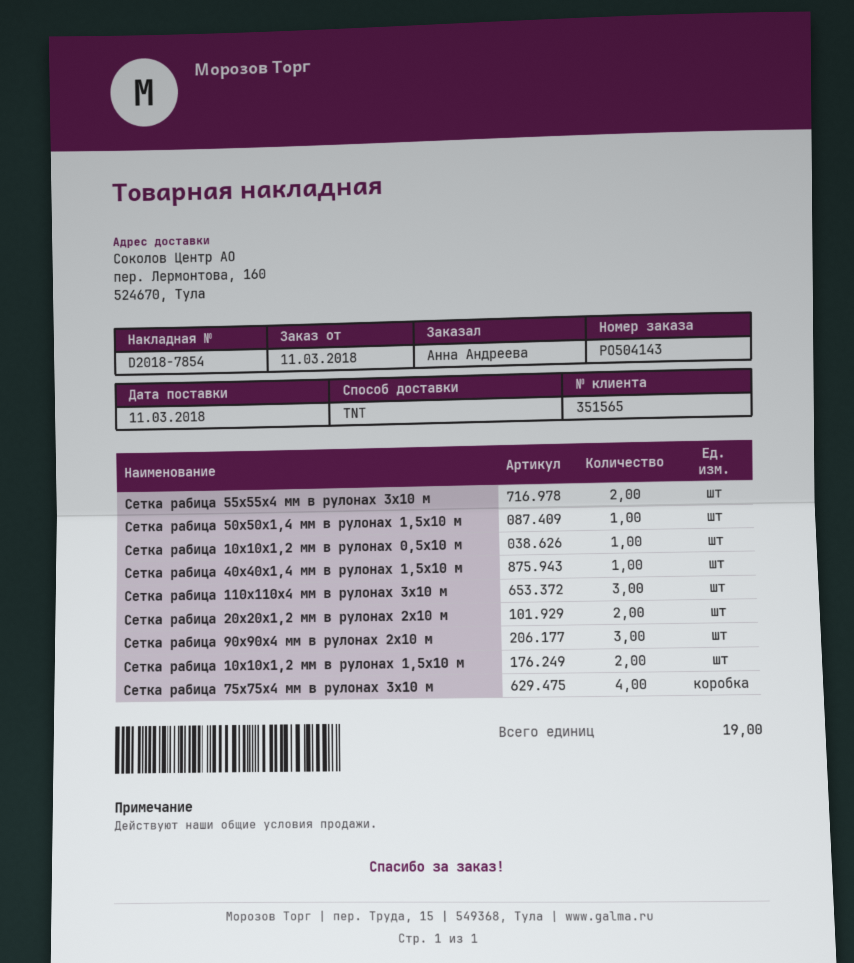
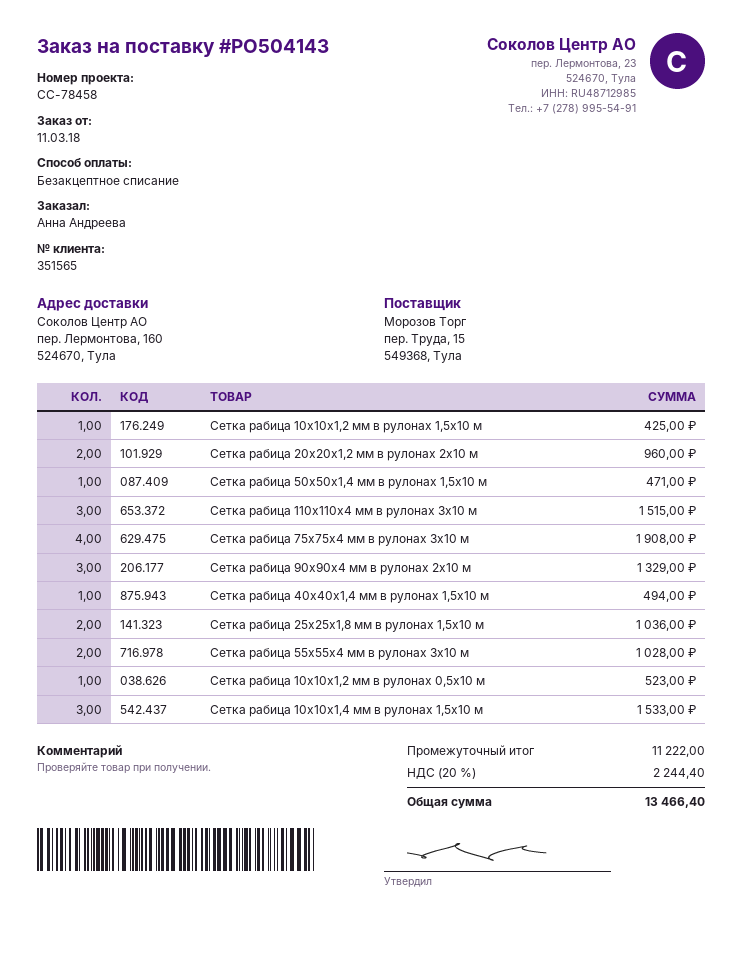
Сетка рабица 10х10х1,2 мм в рулонах 1,5х10 м: 2 -> 1
Сетка рабица 25х25х1,8 мм в рулонах 1,5х10 м: none -> 2
Сетка рабица 10х10х1,4 мм в рулонах 1,5х10 м: none -> 3

